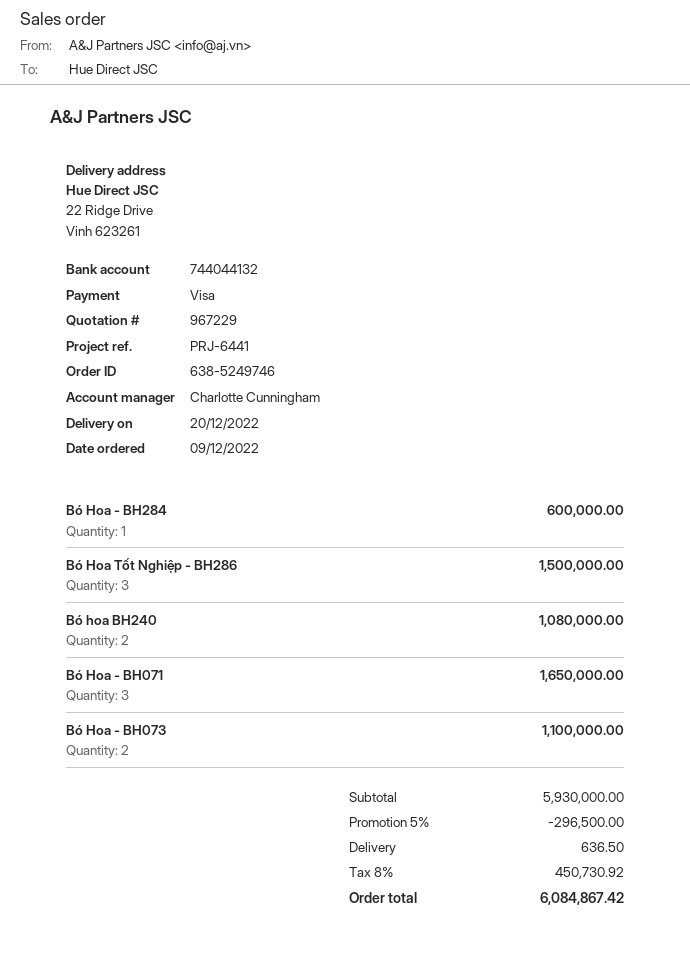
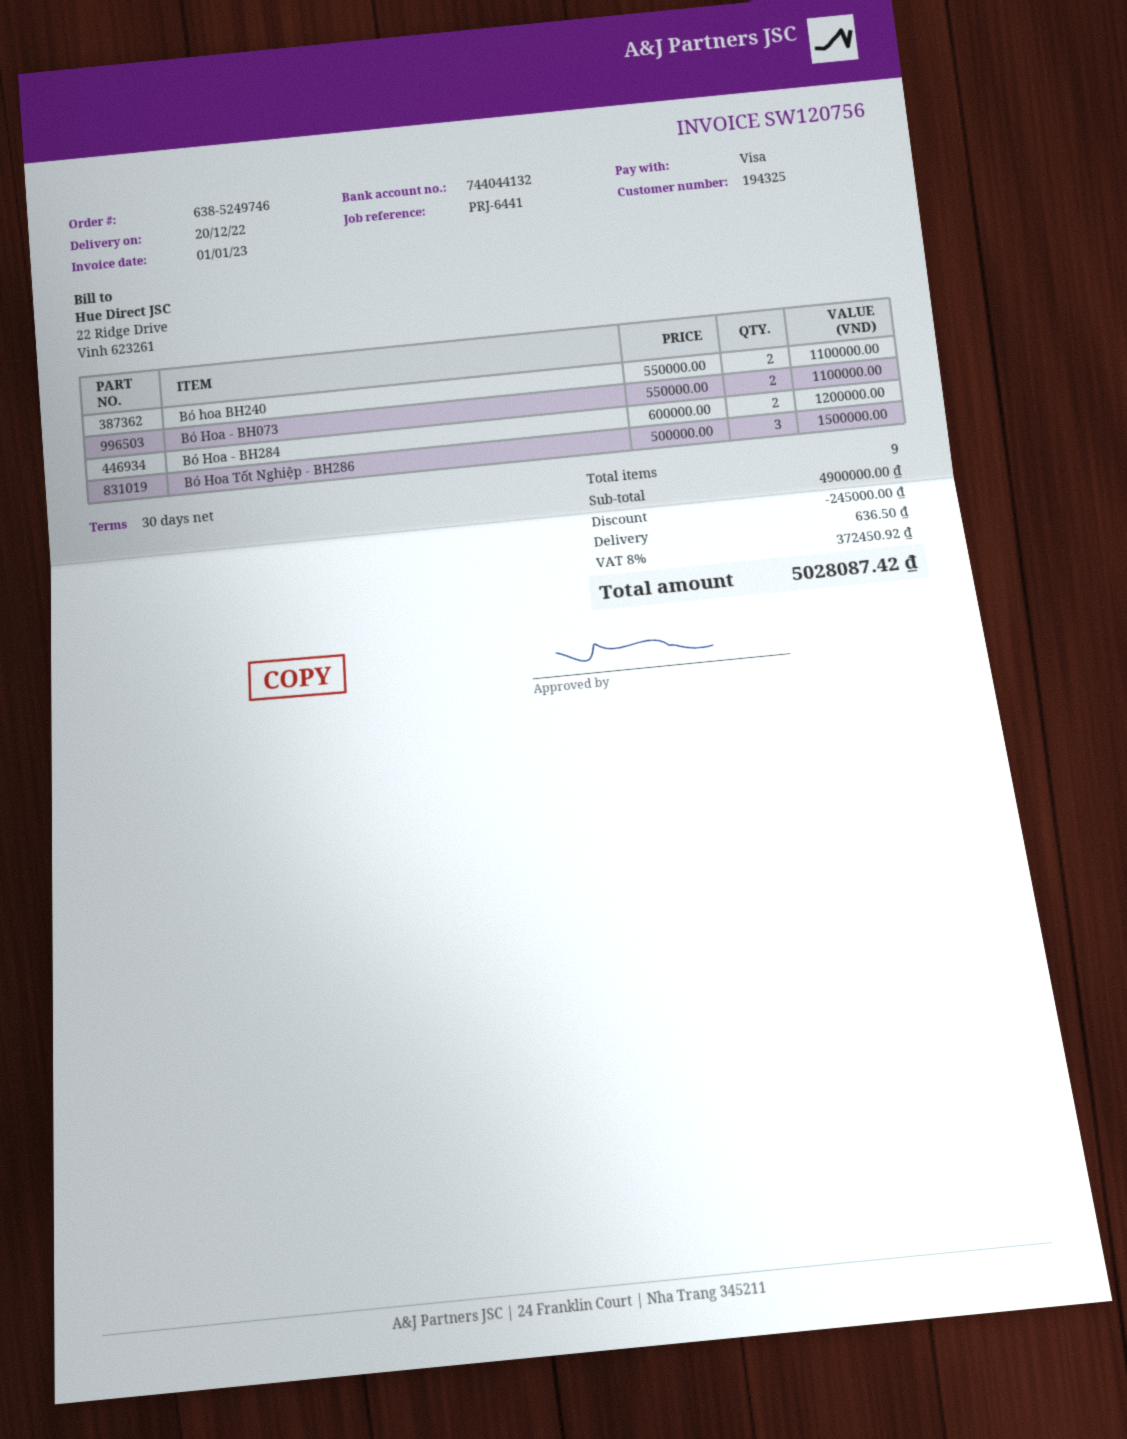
Bó Hoa - BH284: 1 for 600000.00 -> 2 for 1200000.00
Bó hoa BH240: 2 for 1080000.00 -> 2 for 1100000.00
Bó Hoa - BH071: 3 for 1650000.00 -> none
subtotal: 5930000.00 -> 4900000.00
discount: 296500.00 -> 245000.00
tax: 8% = 450730.92 -> 8% = 372450.92
total: 6084867.42 -> 5028087.42

